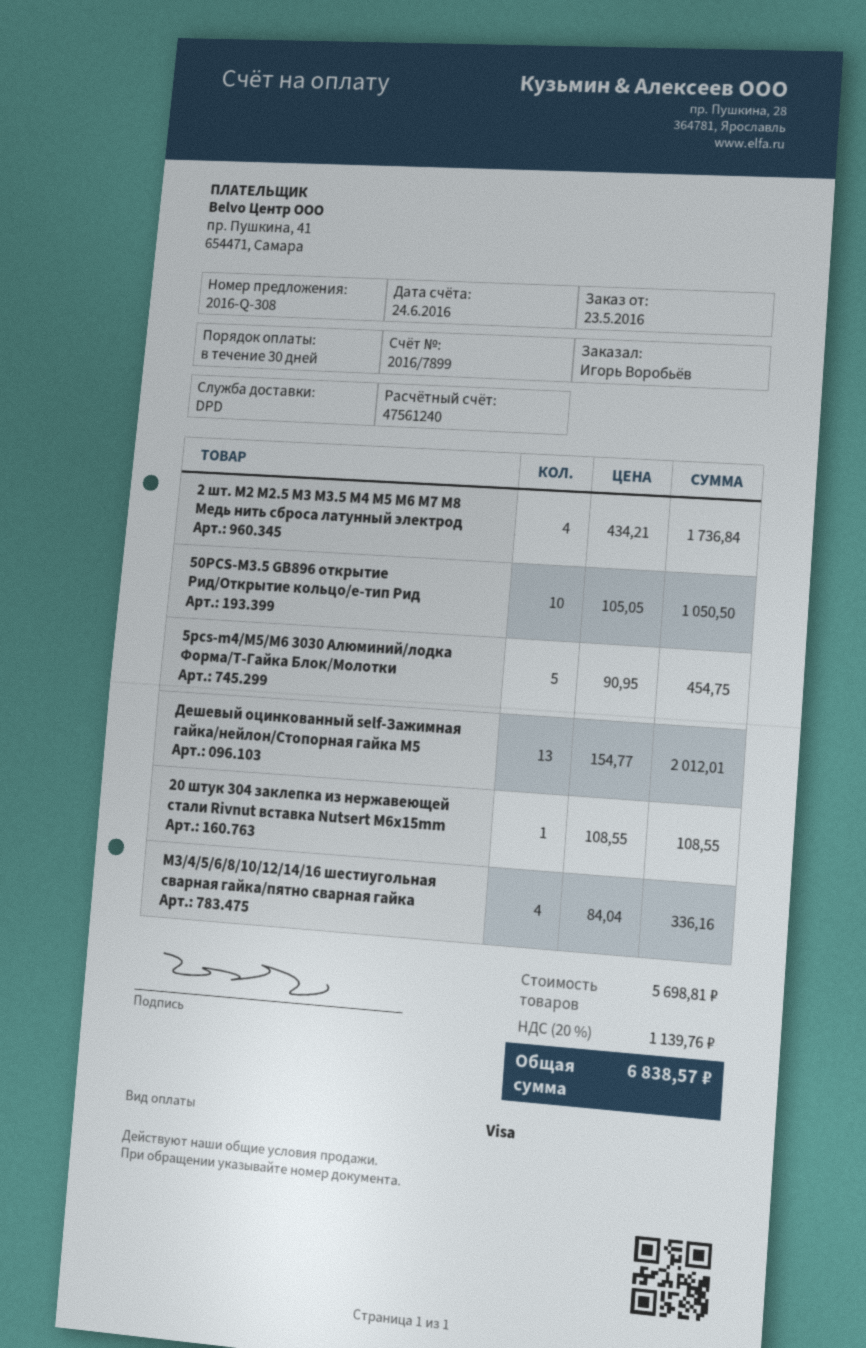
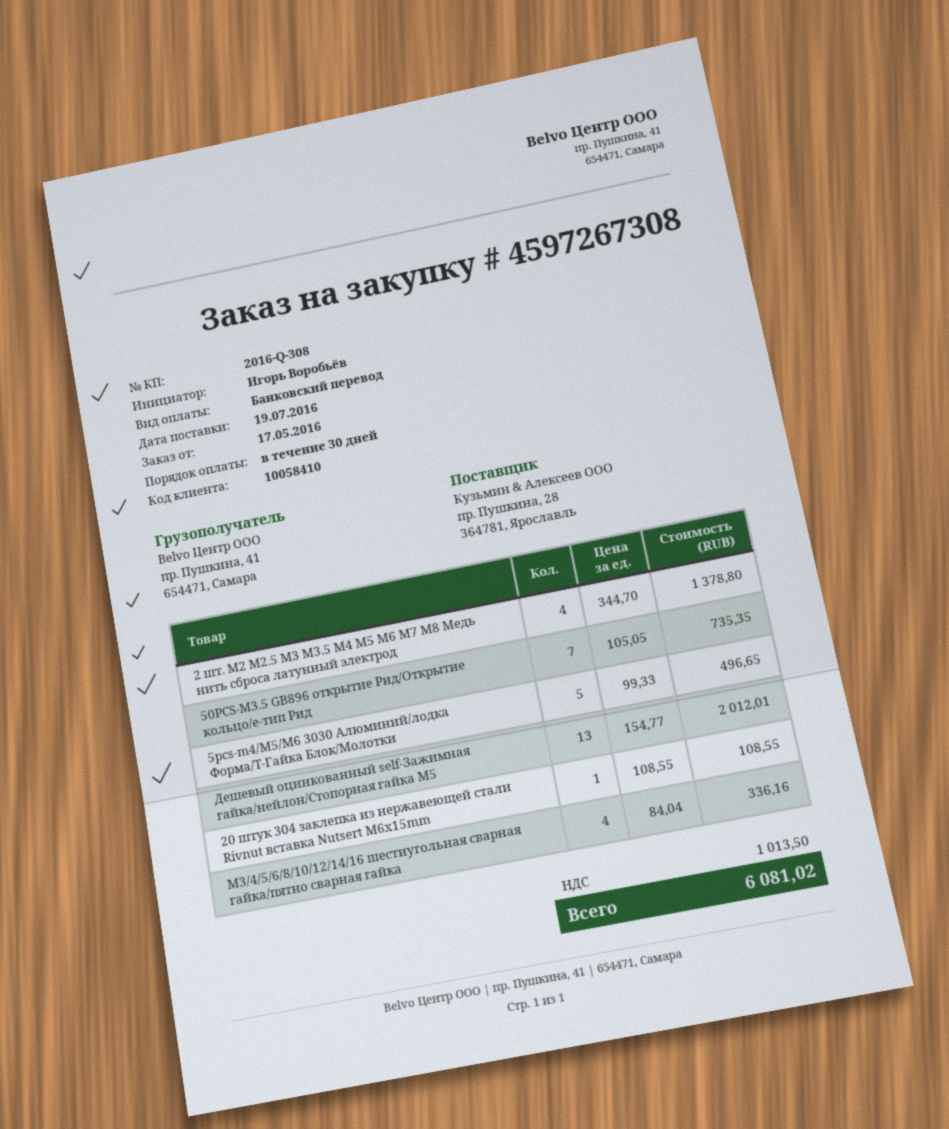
order date: 2016-05-23 -> 2016-05-17
payment method: Visa -> bank transfer
2 шт. M2 M2.5 M3 M3.5 M4 M5 M6 M7 M8 Медь нить сброса латунный электрод: 4 x 434.21 = 1736.84 -> 4 x 344.70 = 1378.80
50PCS-M3.5 GB896 открытие Рид/Открытие кольцо/e-тип Рид: 10 x 105.05 = 1050.50 -> 7 x 105.05 = 735.35
5pcs-m4/M5/M6 3030 Алюминий/лодка Форма/T-Гайка Блок/Молотки: 5 x 90.95 = 454.75 -> 5 x 99.33 = 496.65
tax: 1139.76 -> 1013.50
total: 6838.57 -> 6081.02

